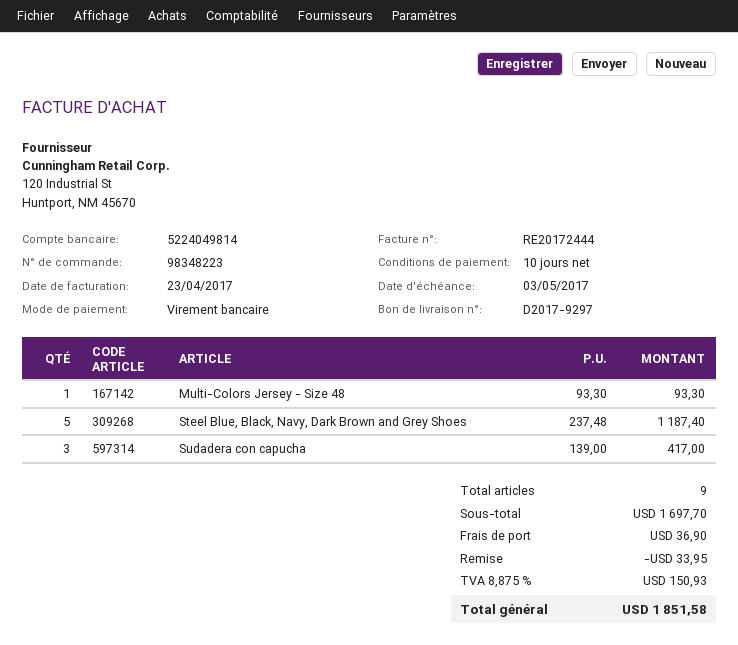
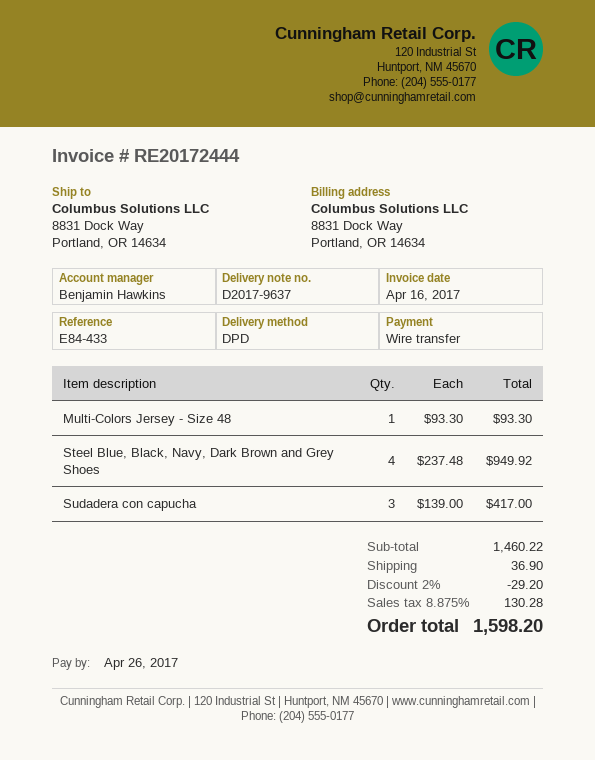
delivery note number: D2017-9297 -> D2017-9637
invoice date: 2017-04-23 -> 2017-04-16
due date: 2017-05-03 -> 2017-04-26
Steel Blue, Black, Navy, Dark Brown and Grey Shoes: 5 x 237.48 = 1187.40 -> 4 x 237.48 = 949.92
subtotal: 1697.70 -> 1460.22
discount: 33.95 -> 29.20
tax: 8.875% = 150.93 -> 8.875% = 130.28
total: 1851.58 -> 1598.20

